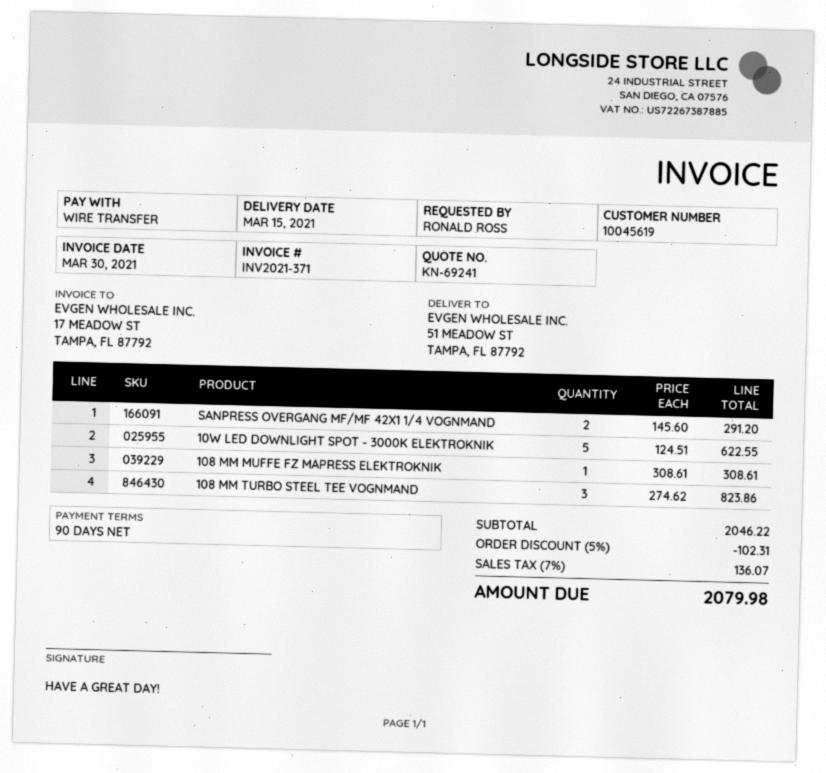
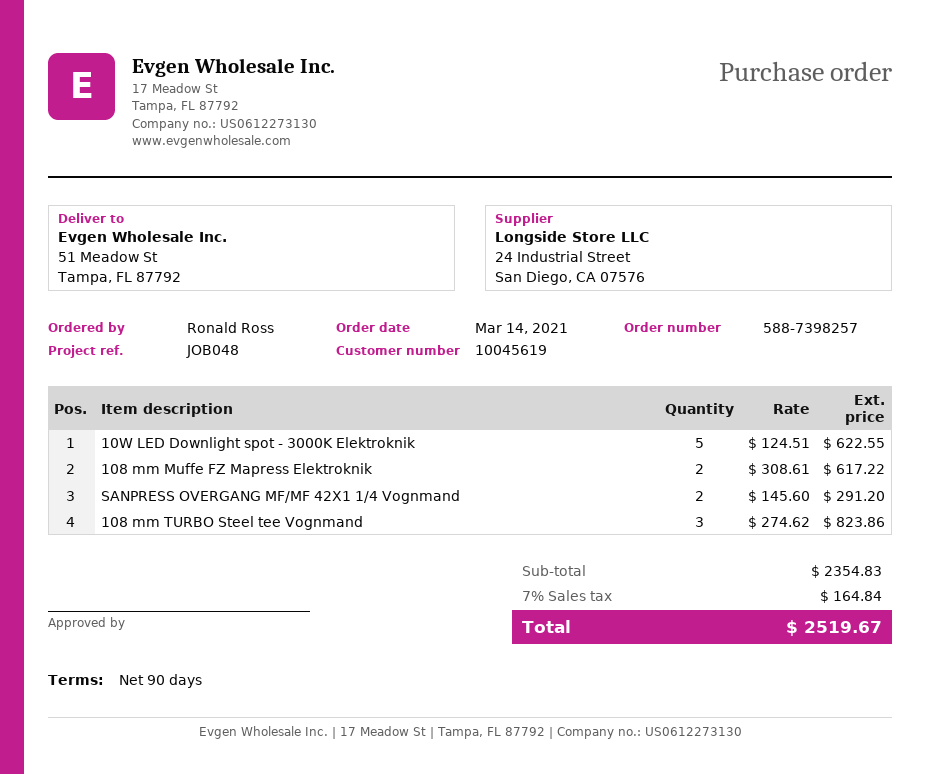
108 MM MUFFE FZ MAPRESS ELEKTROKNIK: 1 x 308.61 = 308.61 -> 2 x 308.61 = 617.22
subtotal: 2046.22 -> 2354.83
discount: 5% = 102.31 -> none
tax: 7% = 136.07 -> 7% = 164.84
total: 2079.98 -> 2519.67

